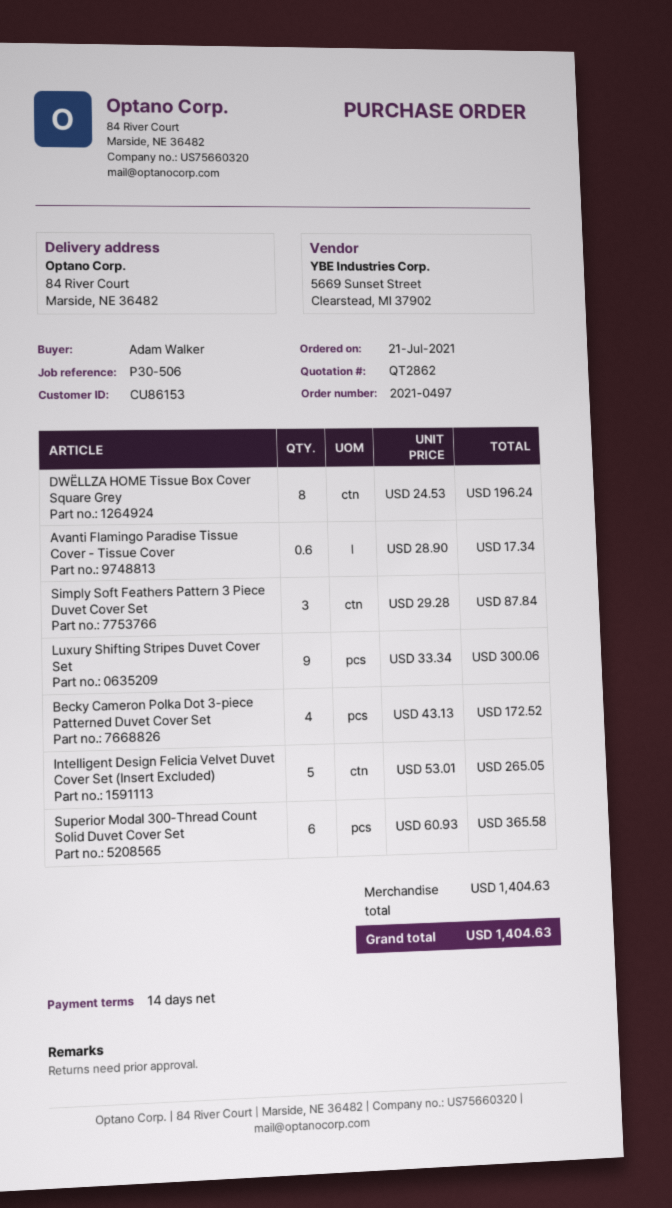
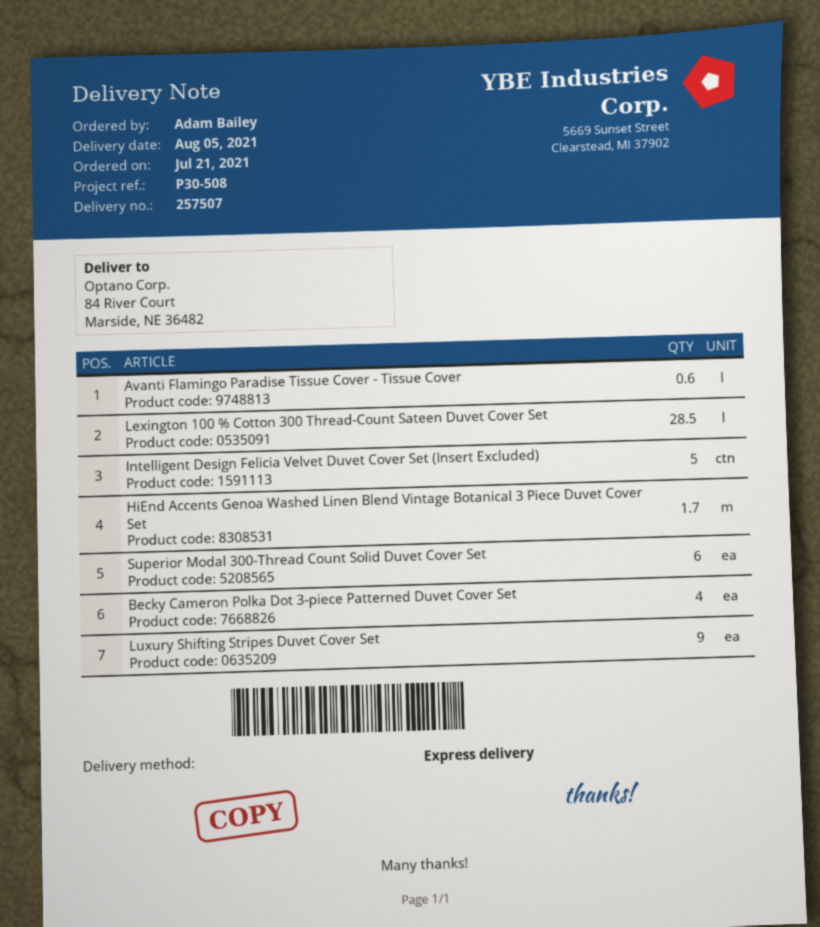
reference: P30-506 -> P30-508
ordered by: Adam Walker -> Adam Bailey
DWËLLZA HOME Tissue Box Cover Square Grey: 8 -> none
Simply Soft Feathers Pattern 3 Piece Duvet Cover Set: 3 -> none
Lexington 100 % Cotton 300 Thread-Count Sateen Duvet Cover Set: none -> 28.5
HiEnd Accents Genoa Washed Linen Blend Vintage Botanical 3 Piece Duvet Cover Set: none -> 1.7

